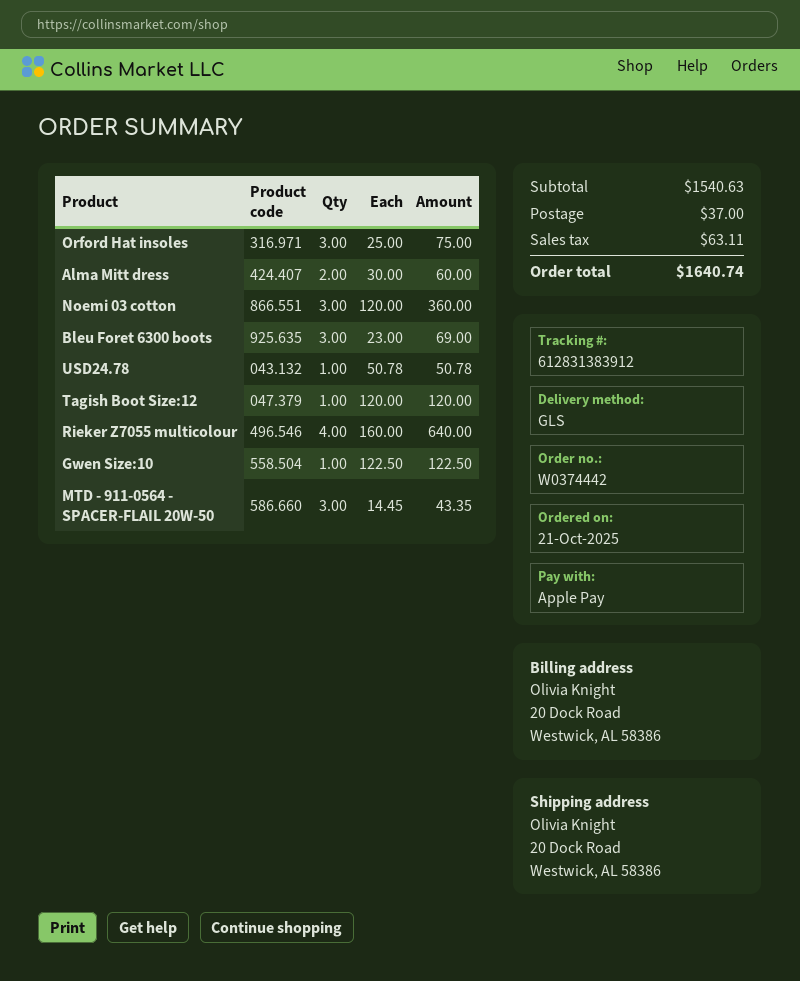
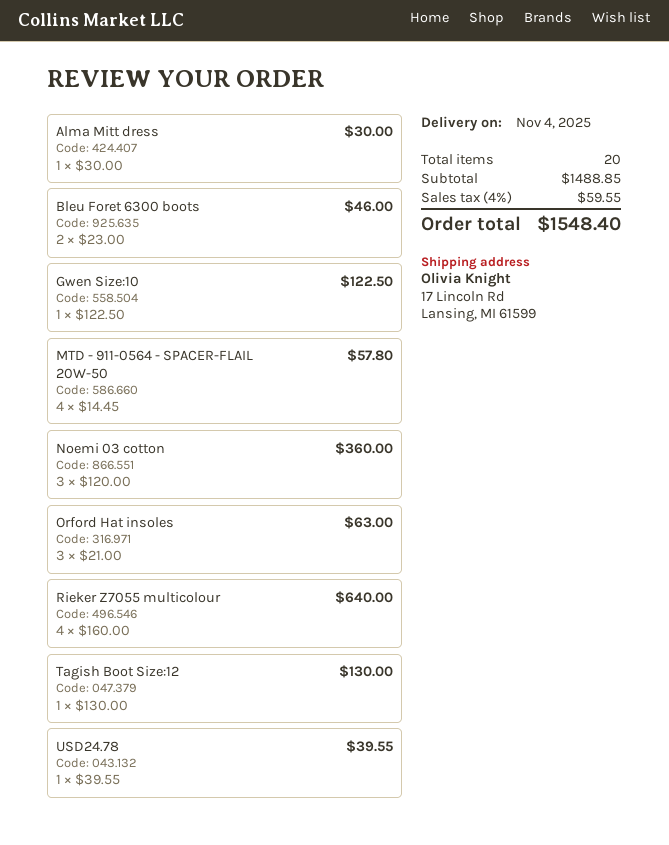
ship to: 20 Dock Road, Westwick, AL 58386 -> 17 Lincoln Rd, Lansing, MI 61599
Orford Hat insoles: 3 x 25.00 = 75.00 -> 3 x 21.00 = 63.00
Alma Mitt dress: 2 x 30.00 = 60.00 -> 1 x 30.00 = 30.00
Bleu Foret 6300 boots: 3 x 23.00 = 69.00 -> 2 x 23.00 = 46.00
USD24.78: 1 x 50.78 = 50.78 -> 1 x 39.55 = 39.55
Tagish Boot Size:12: 1 x 120.00 = 120.00 -> 1 x 130.00 = 130.00
MTD - 911-0564 - SPACER-FLAIL 20W-50: 3 x 14.45 = 43.35 -> 4 x 14.45 = 57.80
subtotal: 1540.63 -> 1488.85
shipping: 37.00 -> none
tax: 63.11 -> 59.55
total: 1640.74 -> 1548.40

